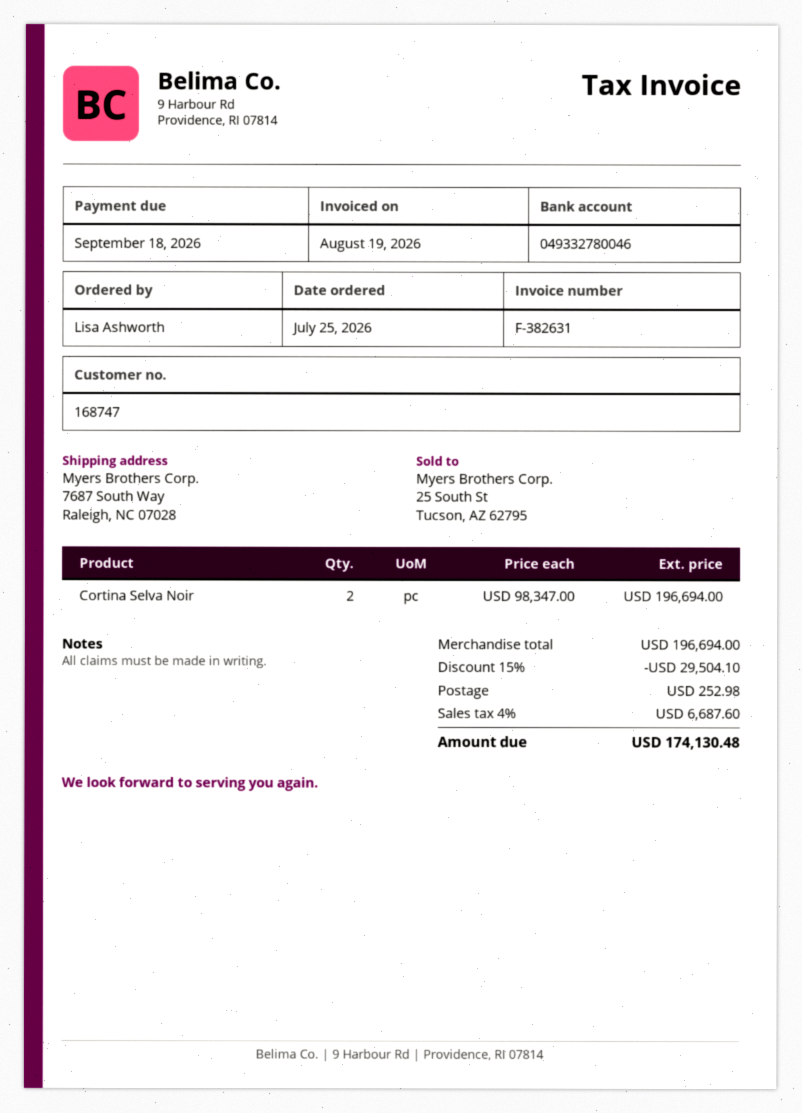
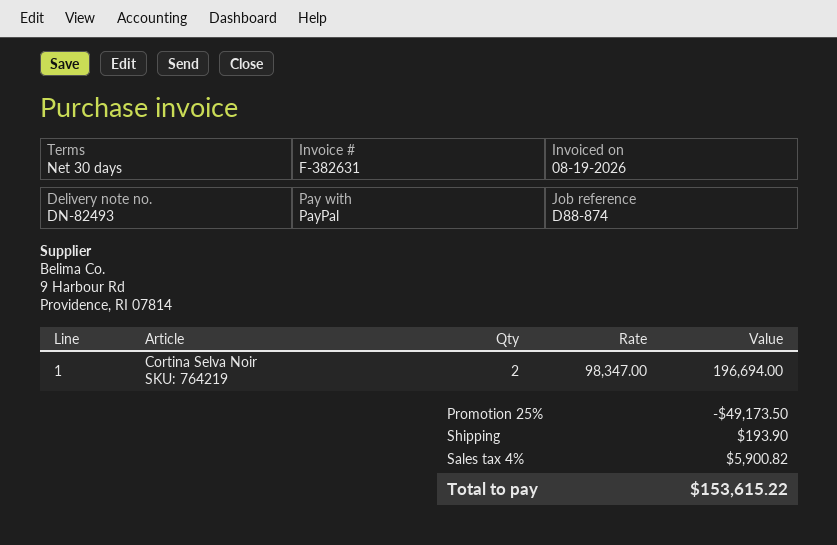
discount: 15% = 29504.10 -> 25% = 49173.50
shipping: 252.98 -> 193.90
tax: 4% = 6687.60 -> 4% = 5900.82
total: 174130.48 -> 153615.22

